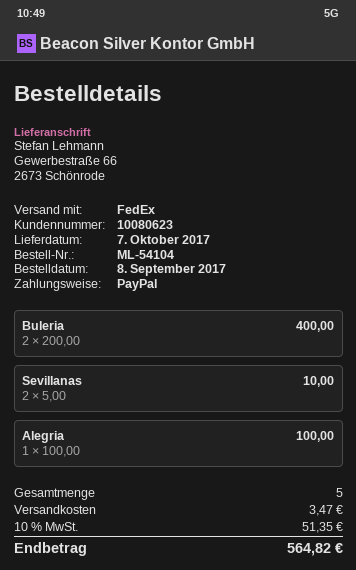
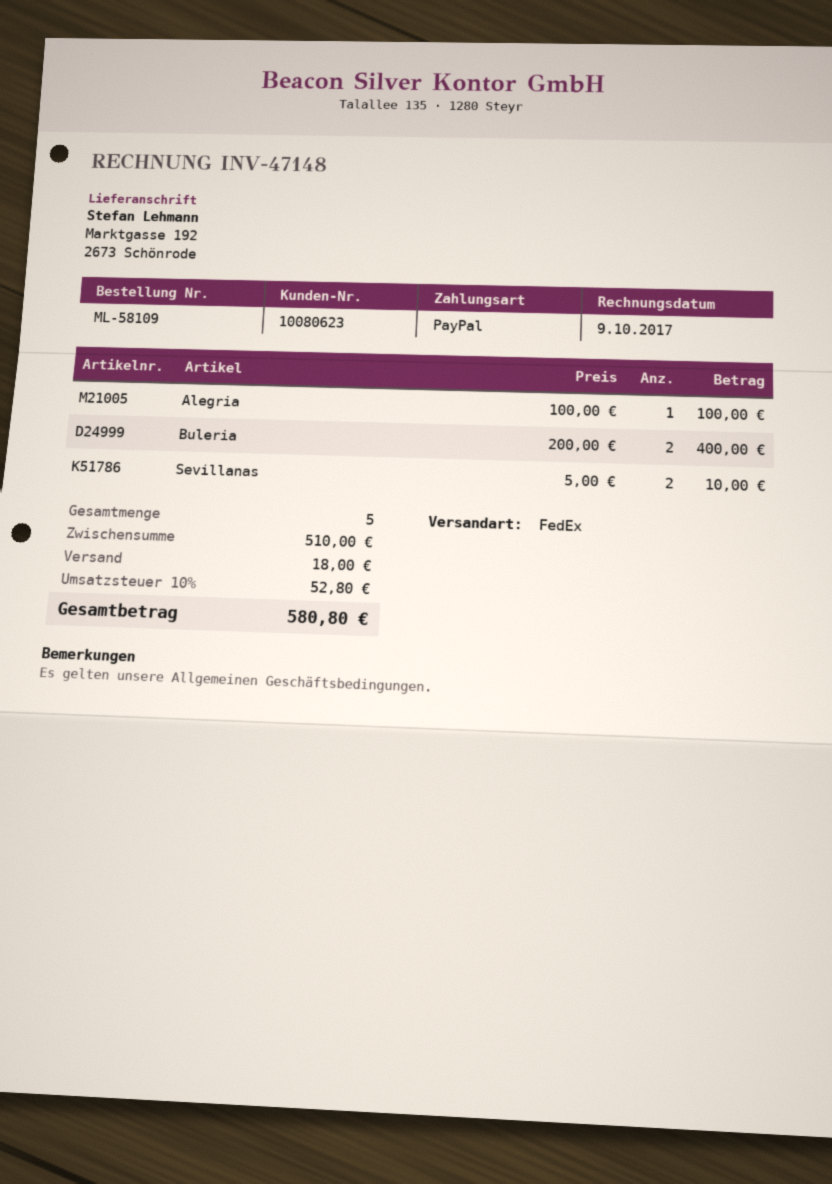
order number: ML-54104 -> ML-58109
ship to: Gewerbestraße 66, 2673 Schönrode -> Marktgasse 192, 2673 Schönrode
shipping: 3.47 -> 18.00
tax: 10% = 51.35 -> 10% = 52.80
total: 564.82 -> 580.80

